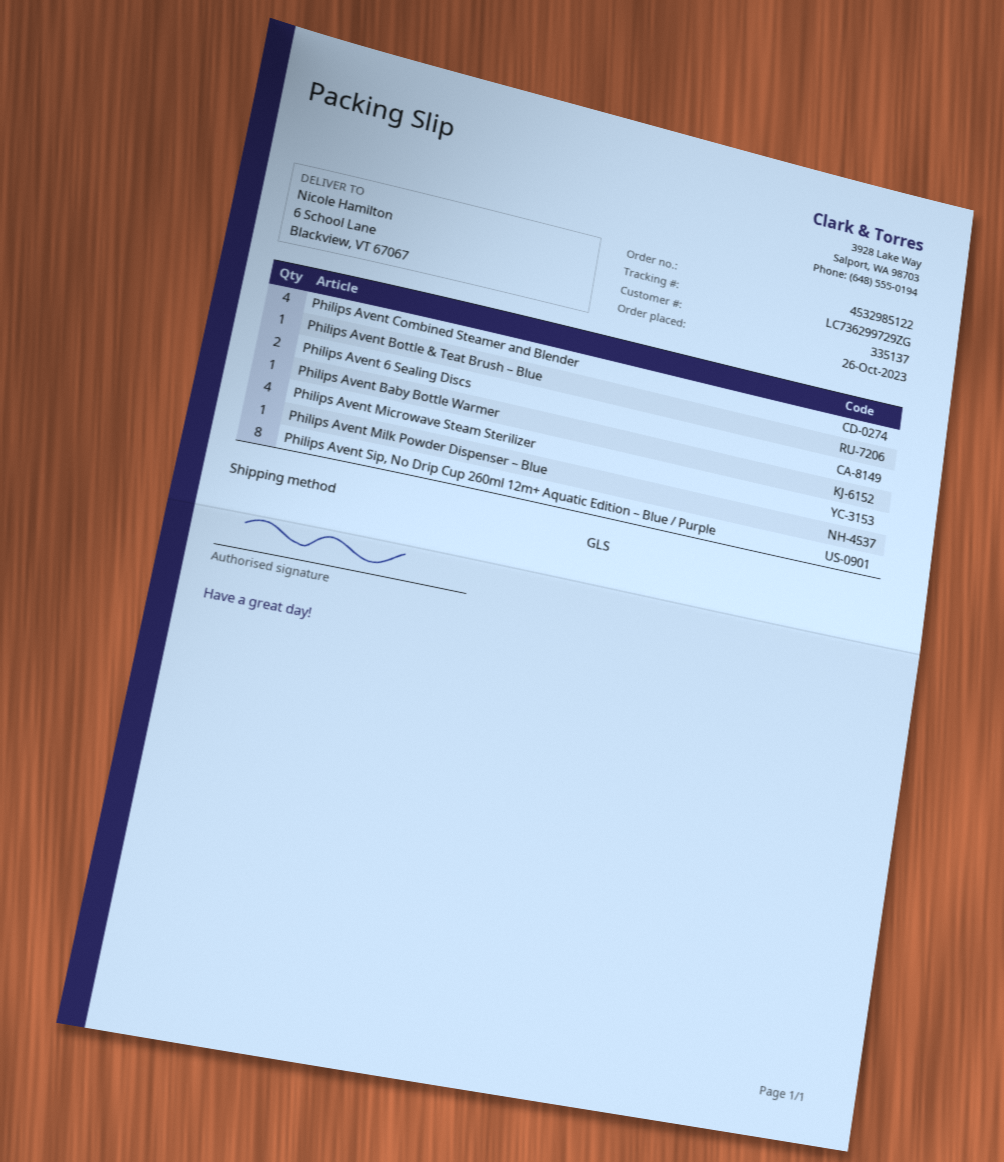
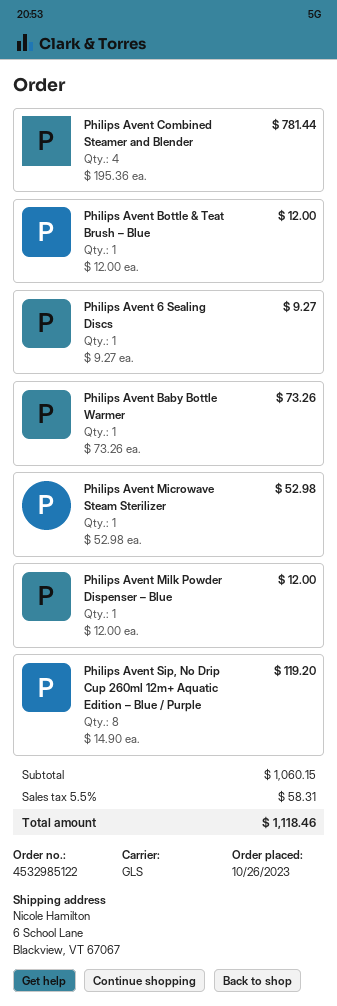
Philips Avent 6 Sealing Discs: 2 -> 1
Philips Avent Microwave Steam Sterilizer: 4 -> 1

